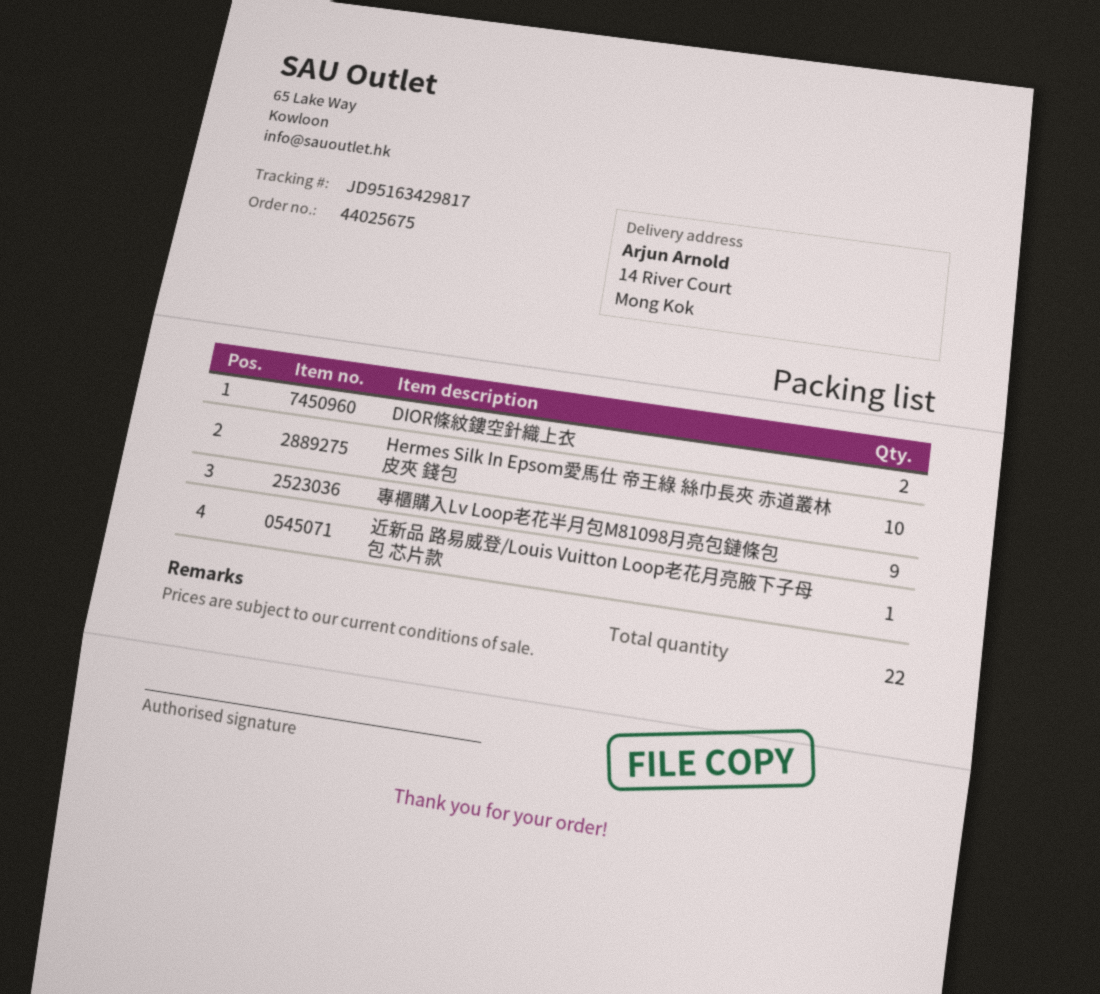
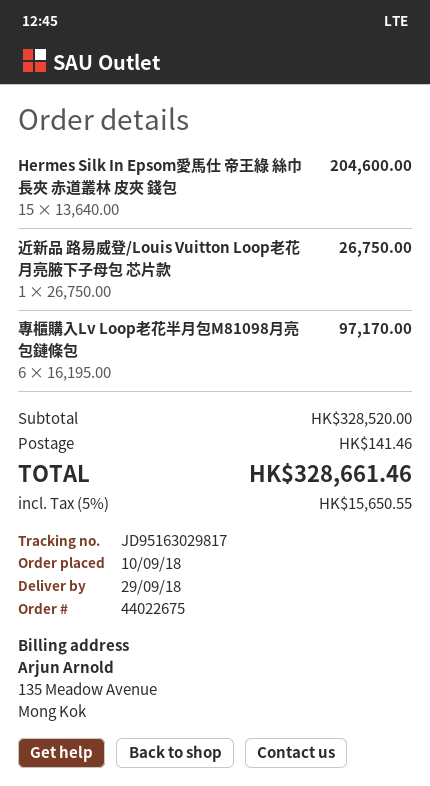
order number: 44025675 -> 44022675
tracking number: JD95163429817 -> JD95163029817
DIOR條紋鏤空針織上衣: 2 -> none
Hermes Silk In Epsom愛馬仕 帝王綠 絲巾長夾 赤道叢林 皮夾 錢包: 10 -> 15
專櫃購入Lv Loop老花半月包M81098月亮包鏈條包: 9 -> 6

